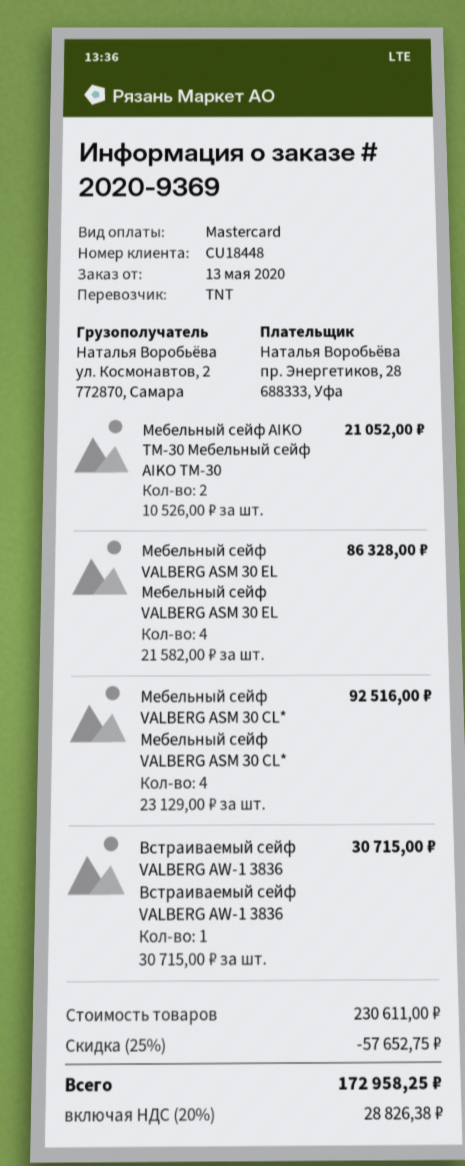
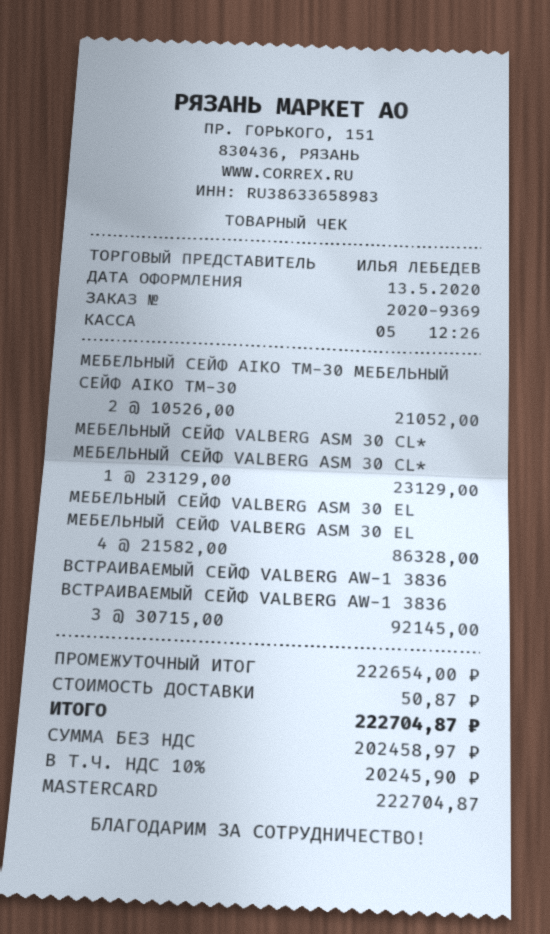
Мебельный сейф VALBERG ASM 30 CL* Мебельный сейф VALBERG ASM 30 CL*: 4 x 23129.00 = 92516.00 -> 1 x 23129.00 = 23129.00
Встраиваемый сейф VALBERG AW-1 3836 Встраиваемый сейф VALBERG AW-1 3836: 1 x 30715.00 = 30715.00 -> 3 x 30715.00 = 92145.00
subtotal: 230611.00 -> 222654.00
discount: 25% = 57652.75 -> none
shipping: none -> 50.87
tax: 20% = 28826.38 -> 10% = 20245.90
total: 172958.25 -> 222704.87

